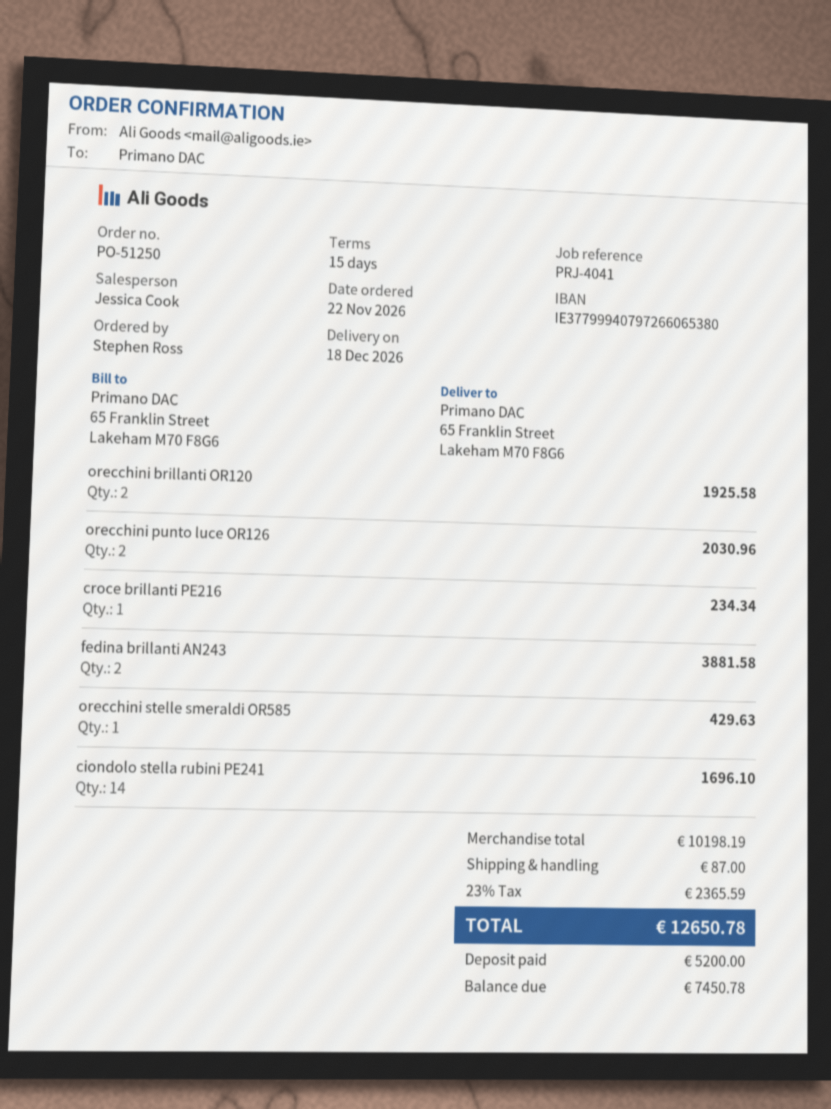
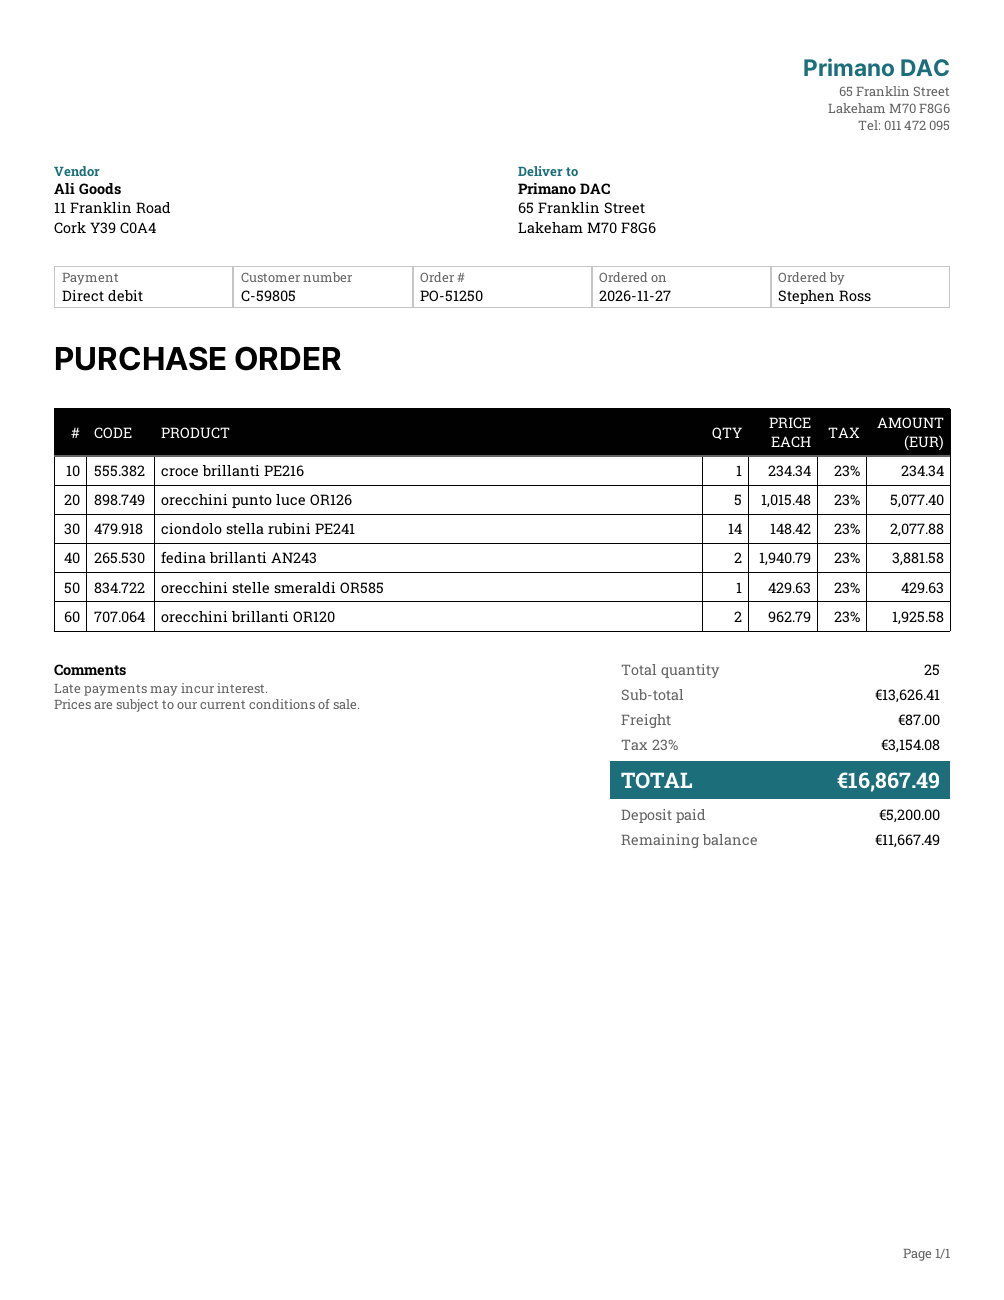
order date: 2026-11-22 -> 2026-11-27
orecchini punto luce OR126: 2 for 2030.96 -> 5 for 5077.40
ciondolo stella rubini PE241: 14 for 1696.10 -> 14 for 2077.88
subtotal: 10198.19 -> 13626.41
tax: 23% = 2365.59 -> 23% = 3154.08
total: 12650.78 -> 16867.49
balance: 7450.78 -> 11667.49

